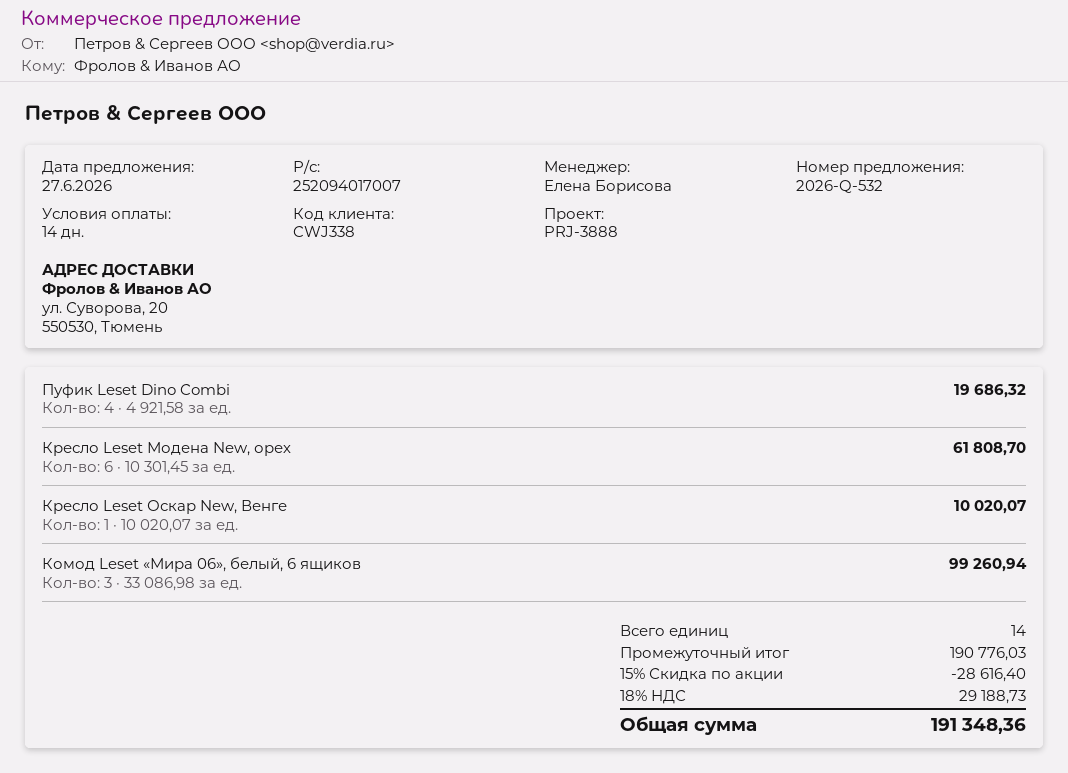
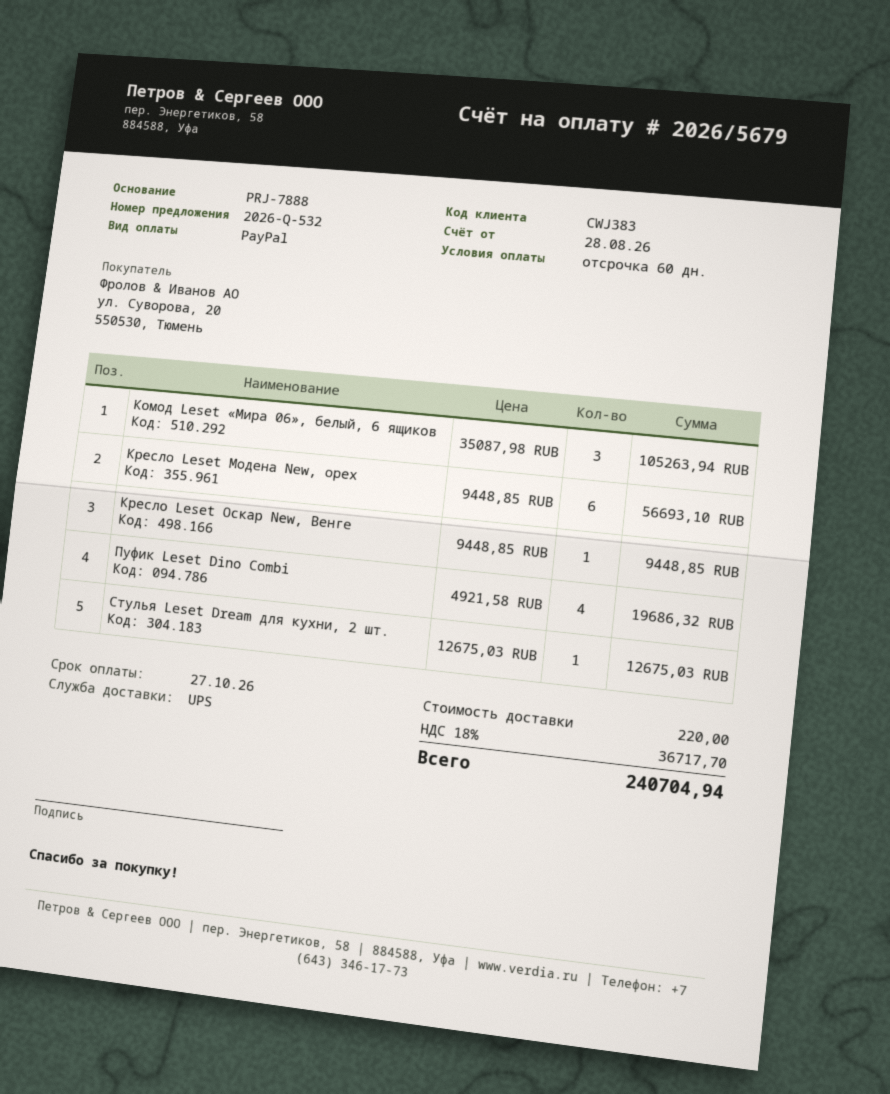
payment terms: 14 days -> 60 days
customer number: CWJ338 -> CWJ383
reference: PRJ-3888 -> PRJ-7888
Кресло Leset Модена New, орех: 6 x 10301.45 = 61808.70 -> 6 x 9448.85 = 56693.10
Кресло Leset Оскар New, Венге: 1 x 10020.07 = 10020.07 -> 1 x 9448.85 = 9448.85
Комод Leset «Мира 06», белый, 6 ящиков: 3 x 33086.98 = 99260.94 -> 3 x 35087.98 = 105263.94
Стулья Leset Dream для кухни, 2 шт.: none -> 1 x 12675.03 = 12675.03
discount: 15% = 28616.40 -> none
shipping: none -> 220.00
tax: 18% = 29188.73 -> 18% = 36717.70
total: 191348.36 -> 240704.94

